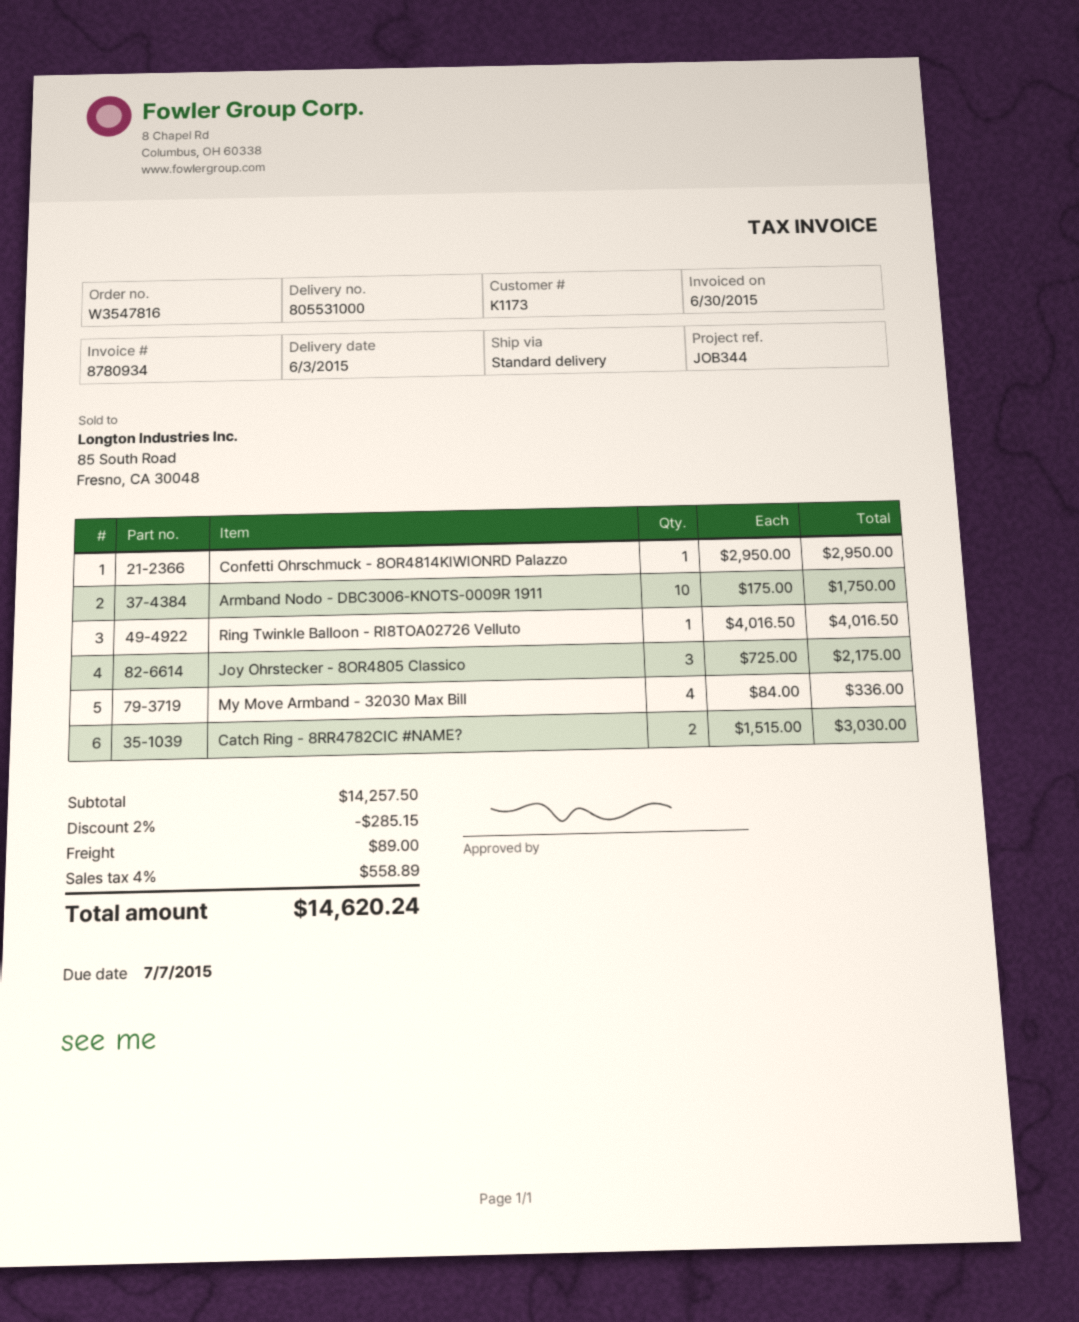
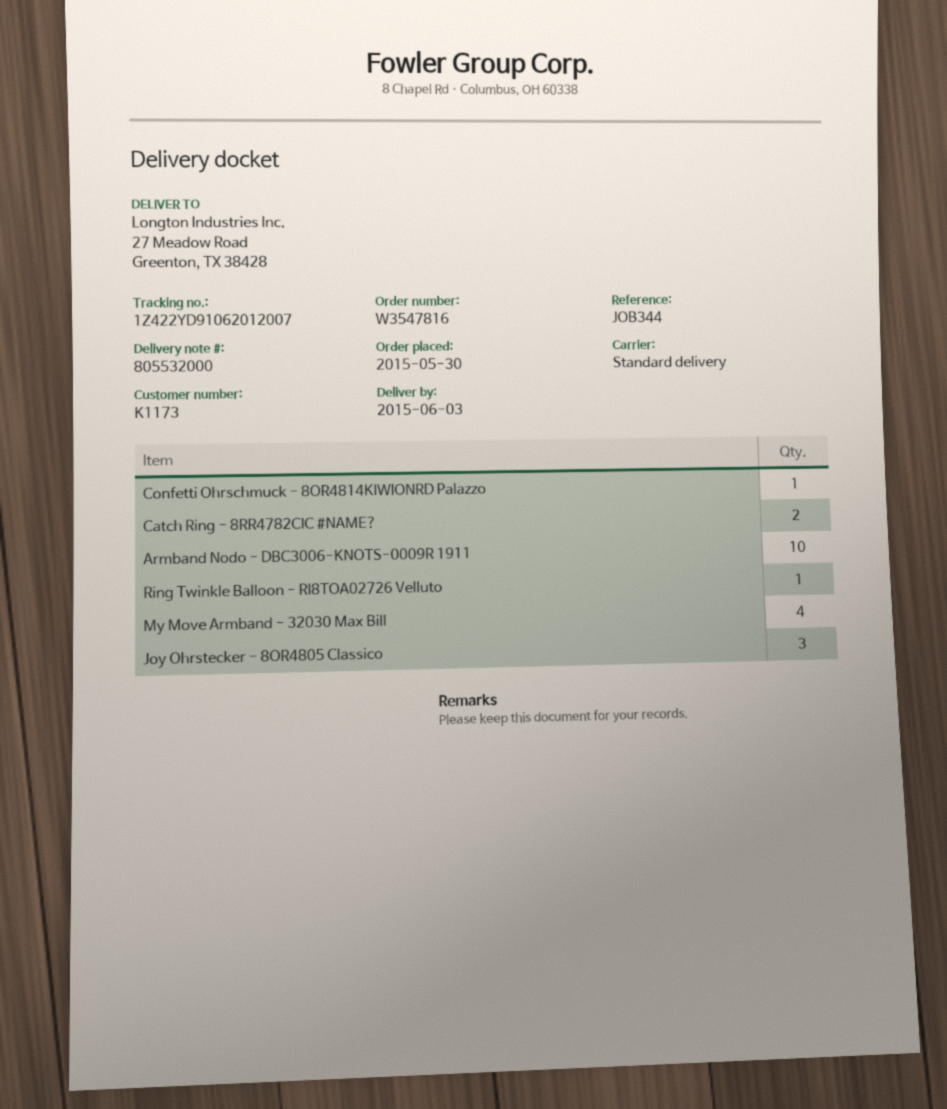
delivery note number: 805531000 -> 805532000

